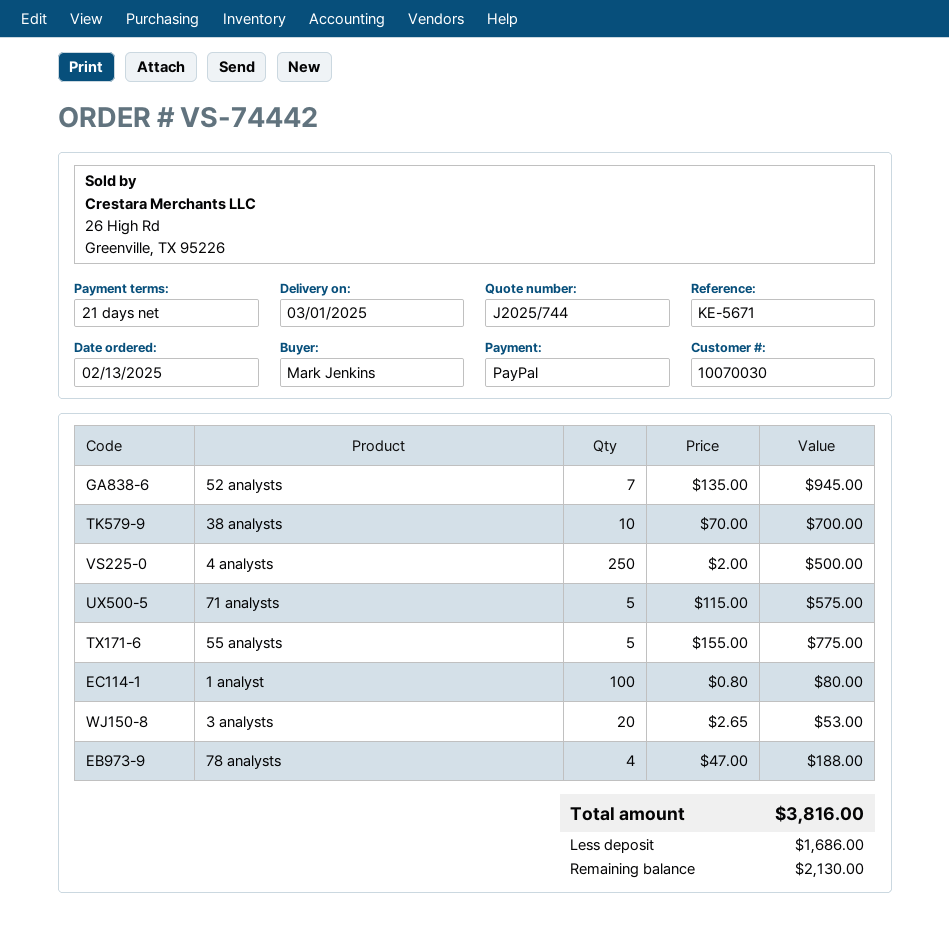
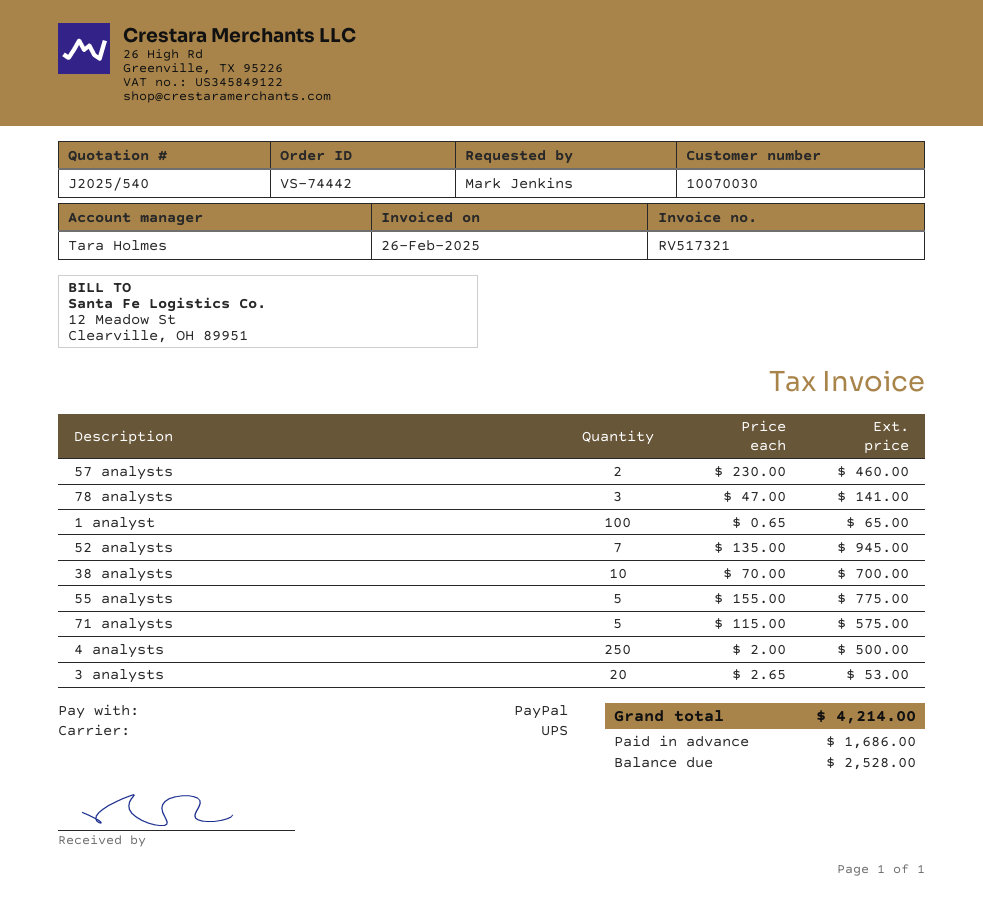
quote number: J2025/744 -> J2025/540
1 analyst: 100 x 0.80 = 80.00 -> 100 x 0.65 = 65.00
78 analysts: 4 x 47.00 = 188.00 -> 3 x 47.00 = 141.00
57 analysts: none -> 2 x 230.00 = 460.00
total: 3816.00 -> 4214.00
balance: 2130.00 -> 2528.00

